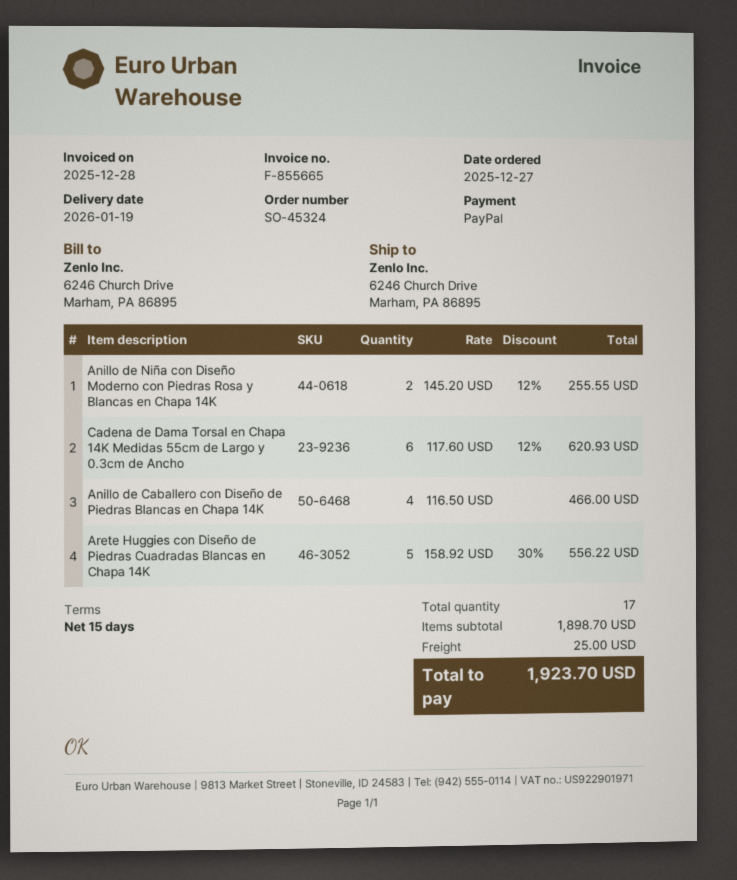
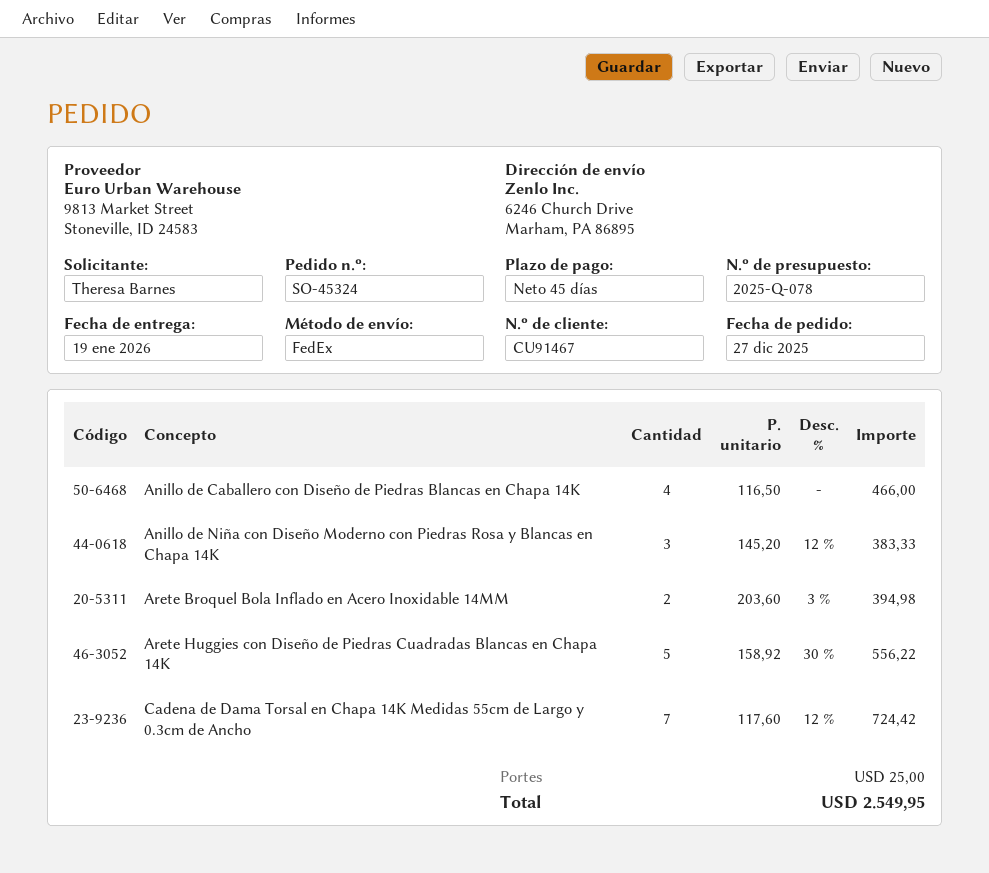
payment terms: 15 days -> 45 days
Anillo de Niña con Diseño Moderno con Piedras Rosa y Blancas en Chapa 14K: 2 x 145.20 - 12% = 255.55 -> 3 x 145.20 - 12% = 383.33
Cadena de Dama Torsal en Chapa 14K Medidas 55cm de Largo y 0.3cm de Ancho: 6 x 117.60 - 12% = 620.93 -> 7 x 117.60 - 12% = 724.42
Arete Broquel Bola Inflado en Acero Inoxidable 14MM: none -> 2 x 203.60 - 3% = 394.98
total: 1923.70 -> 2549.95

